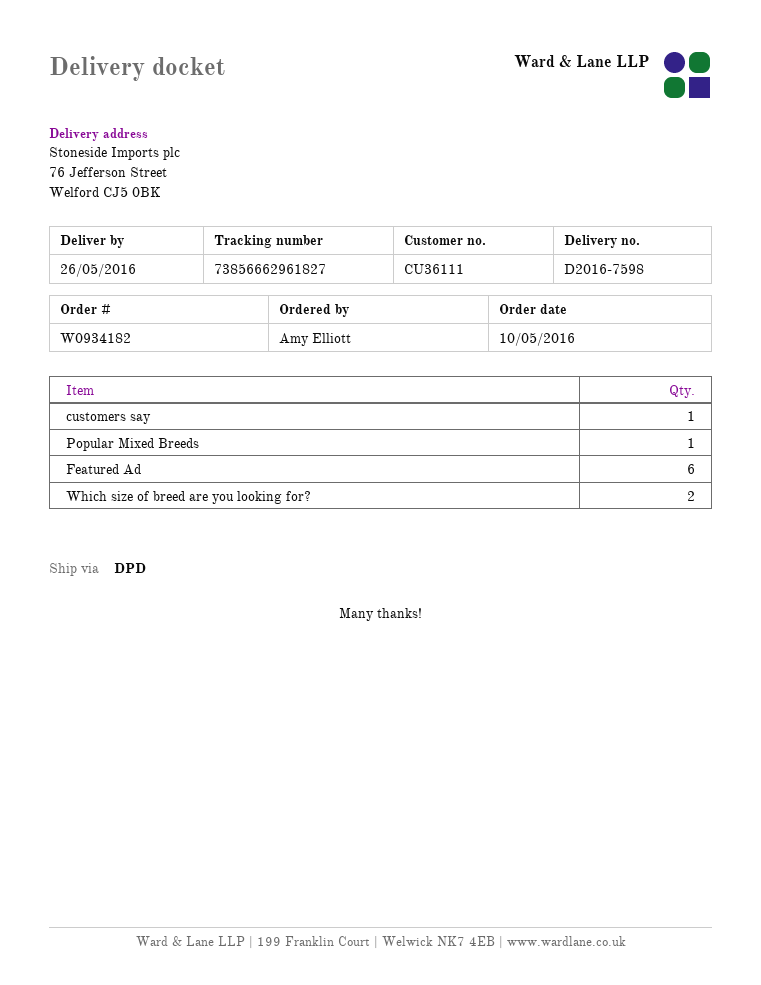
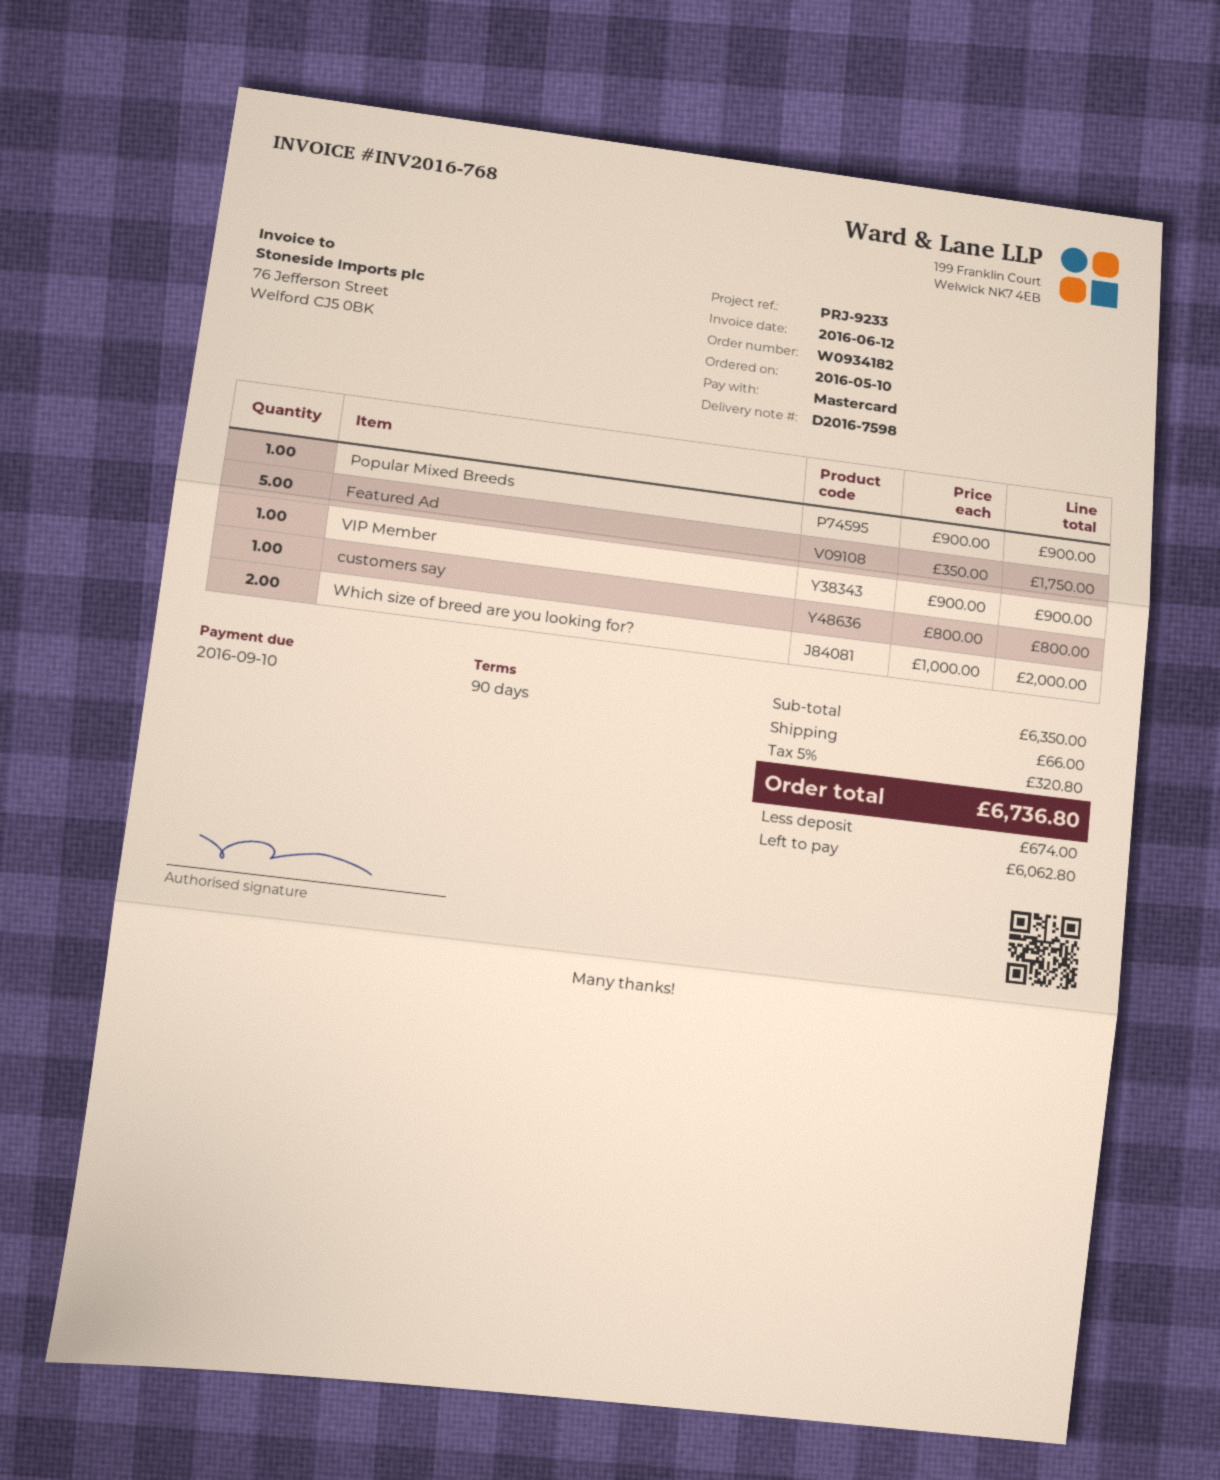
Featured Ad: 6 -> 5
VIP Member: none -> 1

